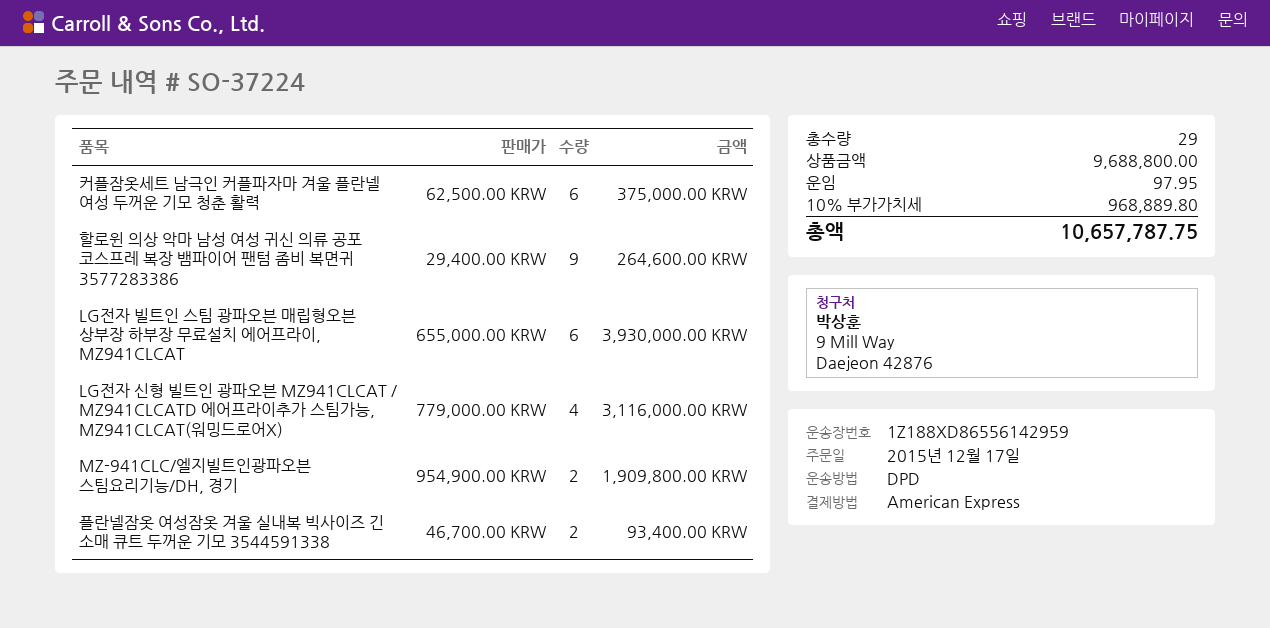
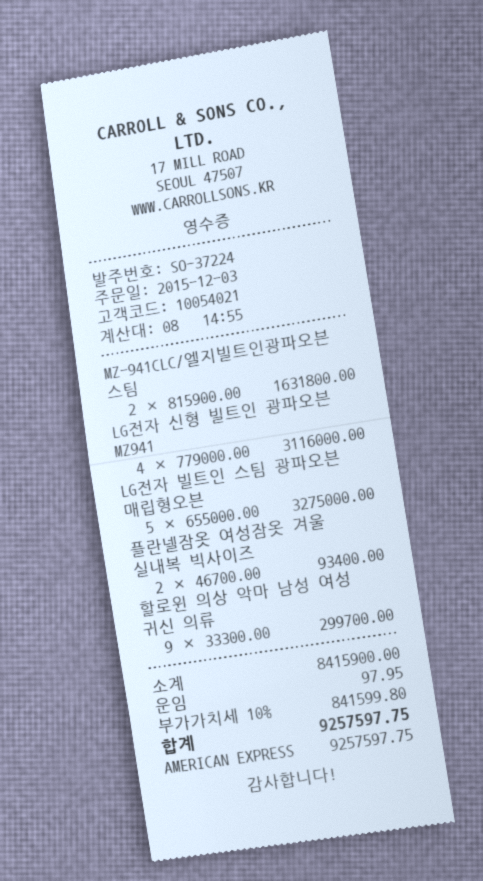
order date: 2015-12-17 -> 2015-12-03
커플잠옷세트 남극인 커플파자마 겨울 플란넬 여성 두꺼운 기모 청춘 활력: 6 x 62500.00 = 375000.00 -> none
할로윈 의상 악마 남성 여성 귀신 의류 공포 코스프레 복장 뱀파이어 팬텀 좀비 복면귀 3577283386: 9 x 29400.00 = 264600.00 -> 9 x 33300.00 = 299700.00
LG전자 빌트인 스팀 광파오븐 매립형오븐 상부장 하부장 무료설치 에어프라이, MZ941CLCAT: 6 x 655000.00 = 3930000.00 -> 5 x 655000.00 = 3275000.00
MZ-941CLC/엘지빌트인광파오븐 스팀요리기능/DH, 경기: 2 x 954900.00 = 1909800.00 -> 2 x 815900.00 = 1631800.00
subtotal: 9688800.00 -> 8415900.00
tax: 10% = 968889.80 -> 10% = 841599.80
total: 10657787.75 -> 9257597.75

